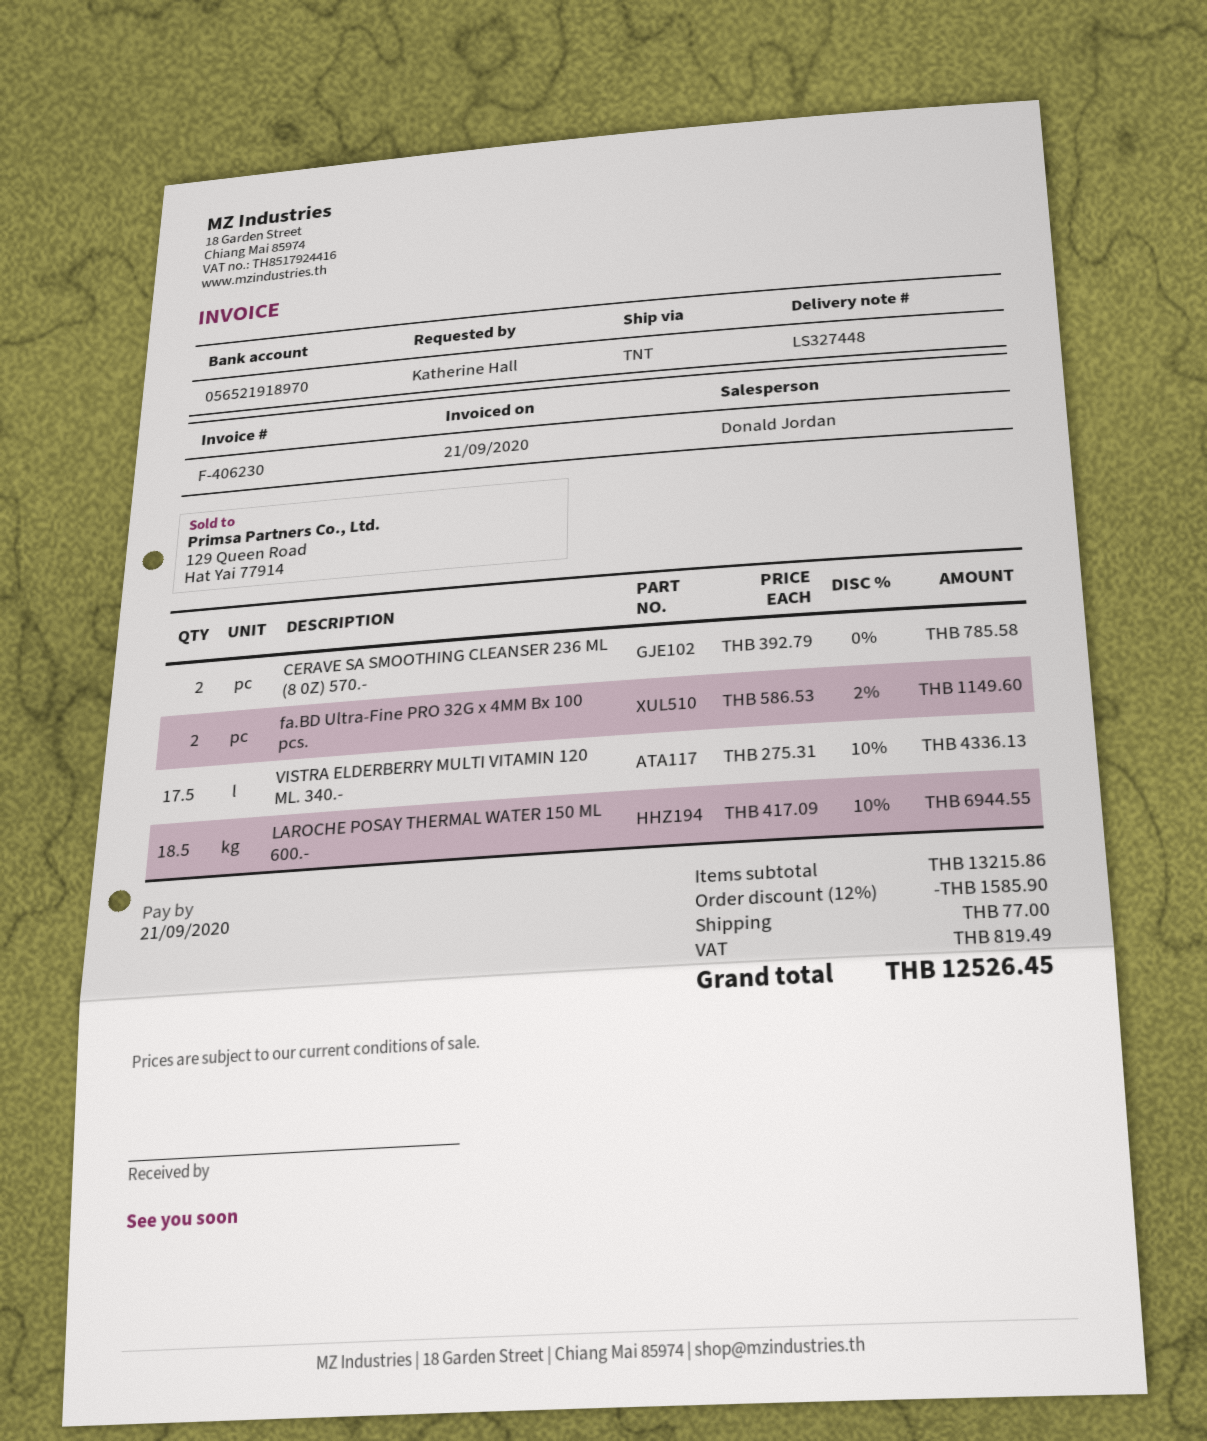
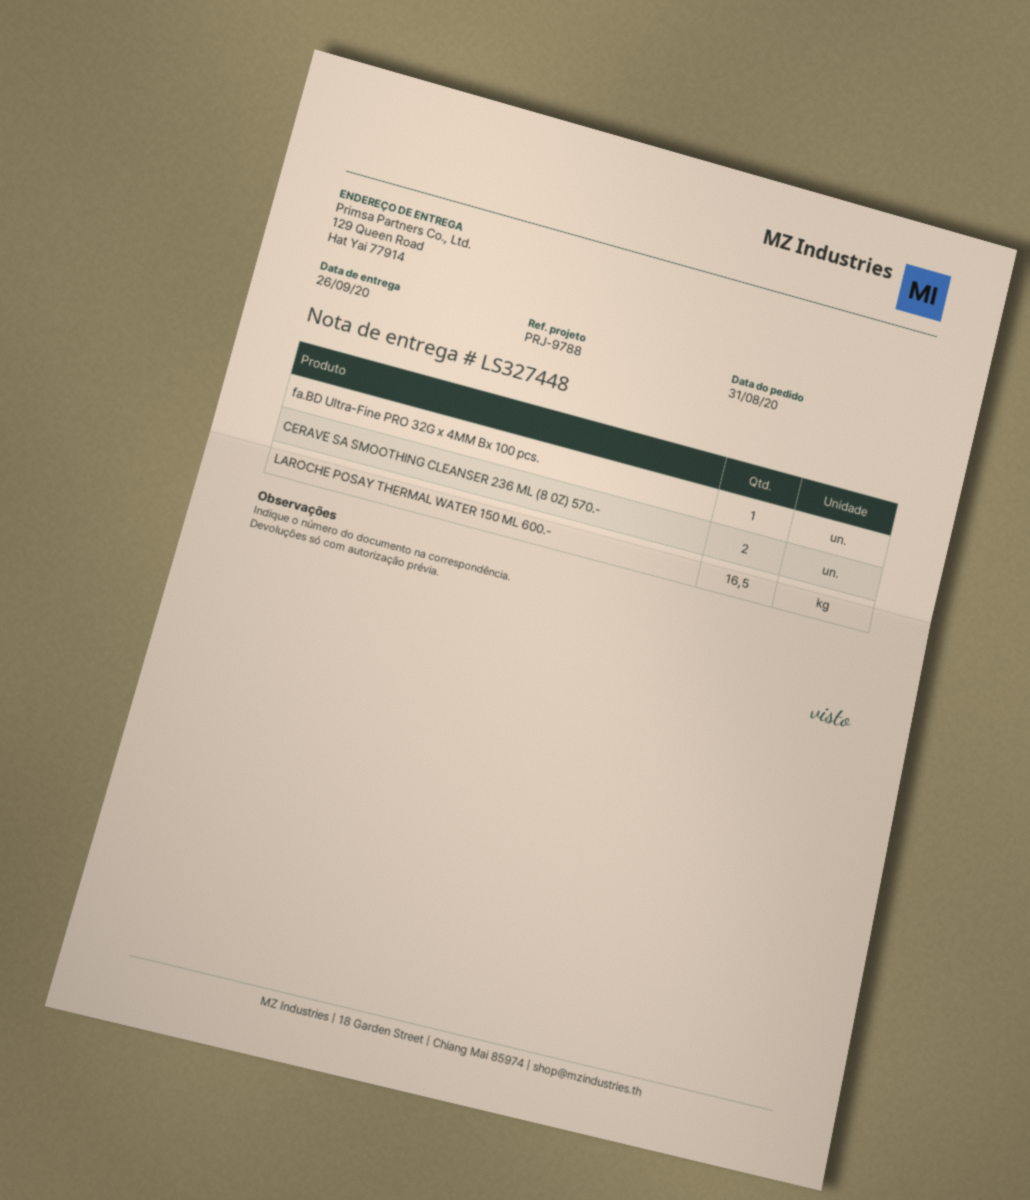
fa.BD Ultra-Fine PRO 32G x 4MM Bx 100 pcs.: 2 -> 1
VISTRA ELDERBERRY MULTI VITAMIN 120 ML. 340.-: 17.5 -> none
LAROCHE POSAY THERMAL WATER 150 ML 600.-: 18.5 -> 16.5

